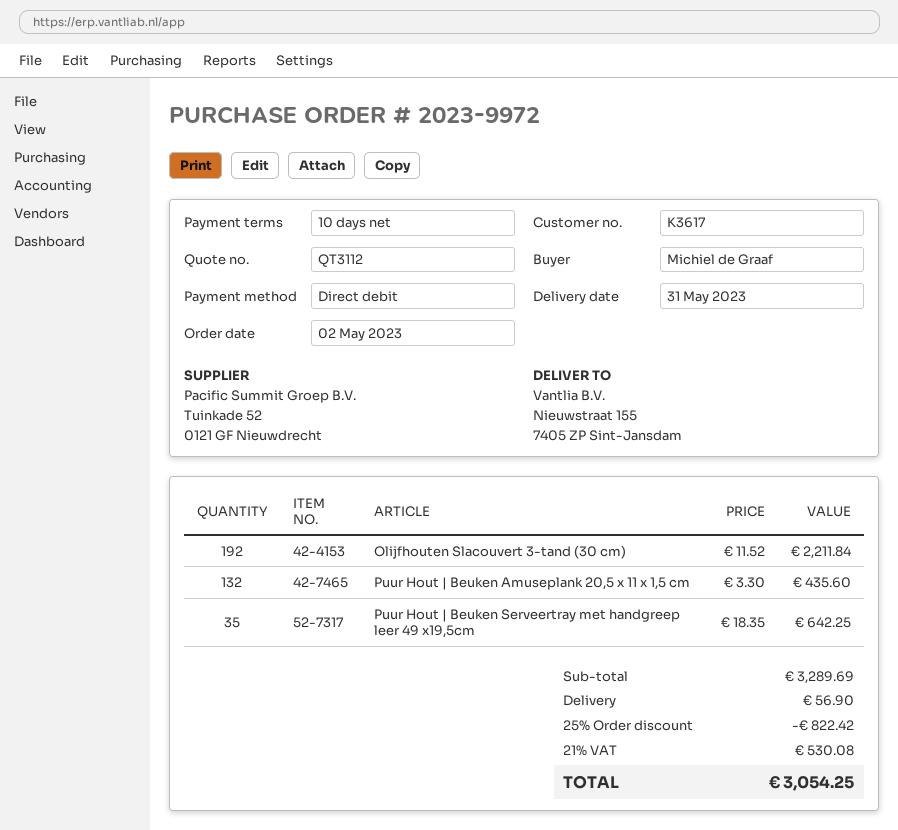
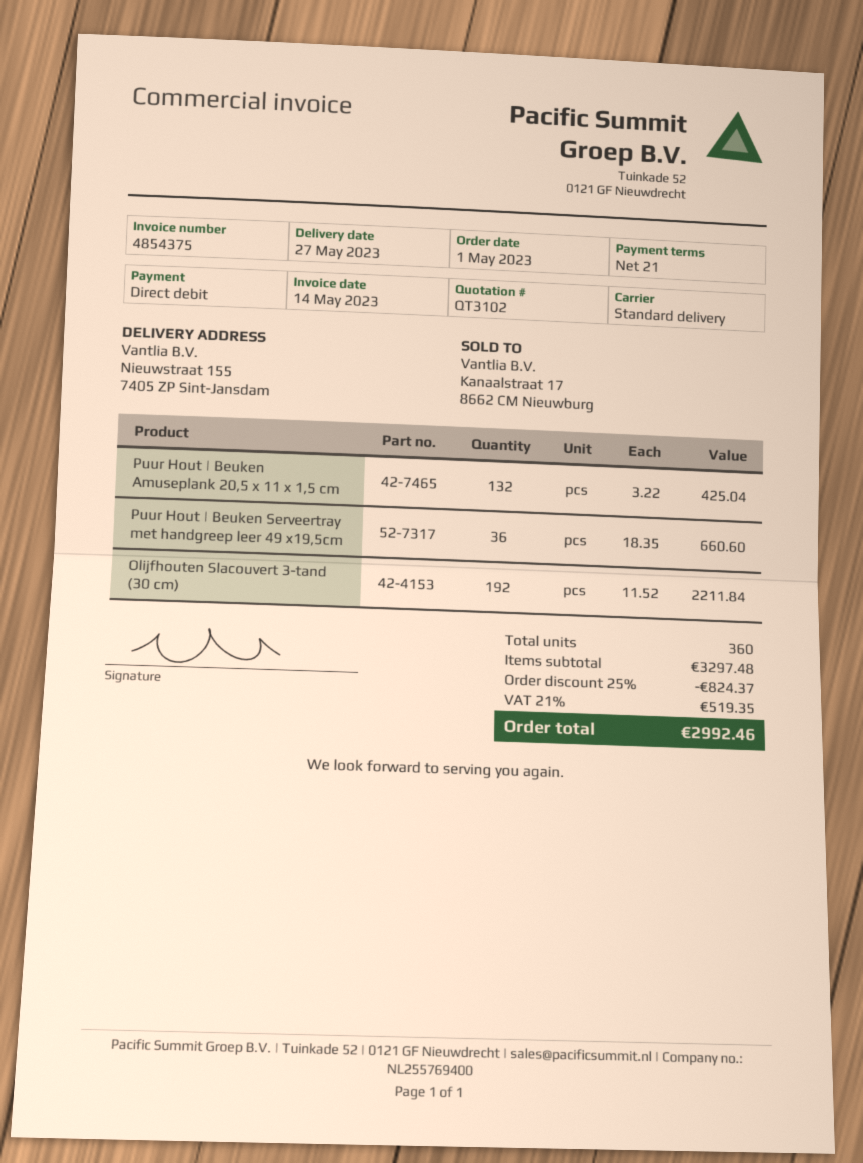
quote number: QT3112 -> QT3102
order date: 2023-05-02 -> 2023-05-01
delivery date: 2023-05-31 -> 2023-05-27
payment terms: 10 days -> 21 days
Puur Hout | Beuken Amuseplank 20,5 x 11 x 1,5 cm: 132 x 3.30 = 435.60 -> 132 x 3.22 = 425.04
Puur Hout | Beuken Serveertray met handgreep leer 49 x19,5cm: 35 x 18.35 = 642.25 -> 36 x 18.35 = 660.60
subtotal: 3289.69 -> 3297.48
discount: 25% = 822.42 -> 25% = 824.37
shipping: 56.90 -> none
tax: 21% = 530.08 -> 21% = 519.35
total: 3054.25 -> 2992.46

